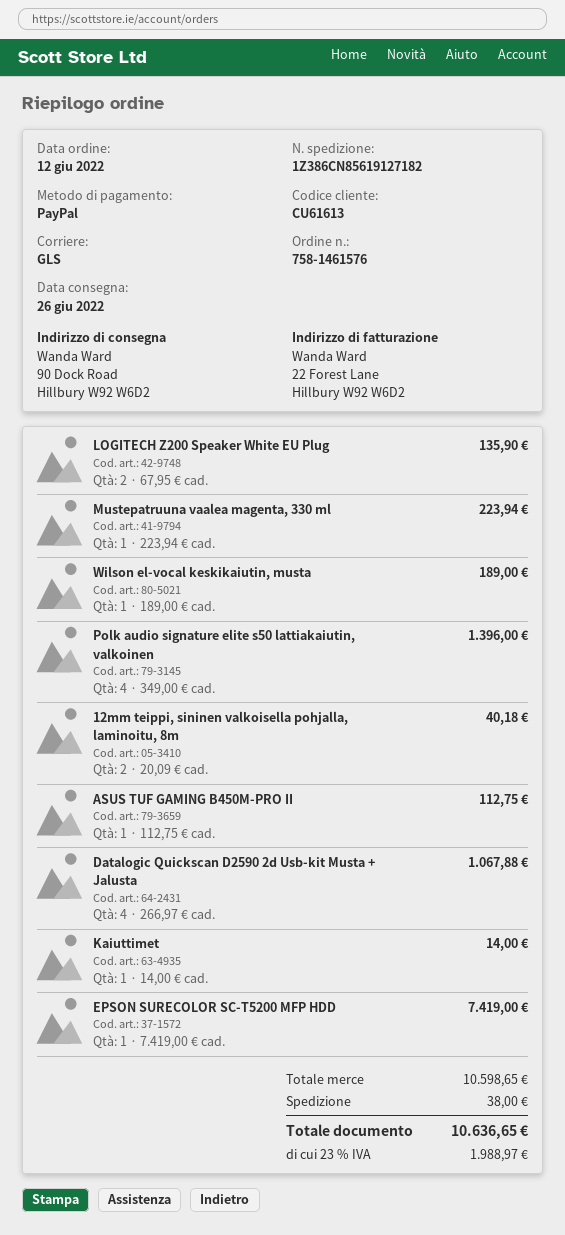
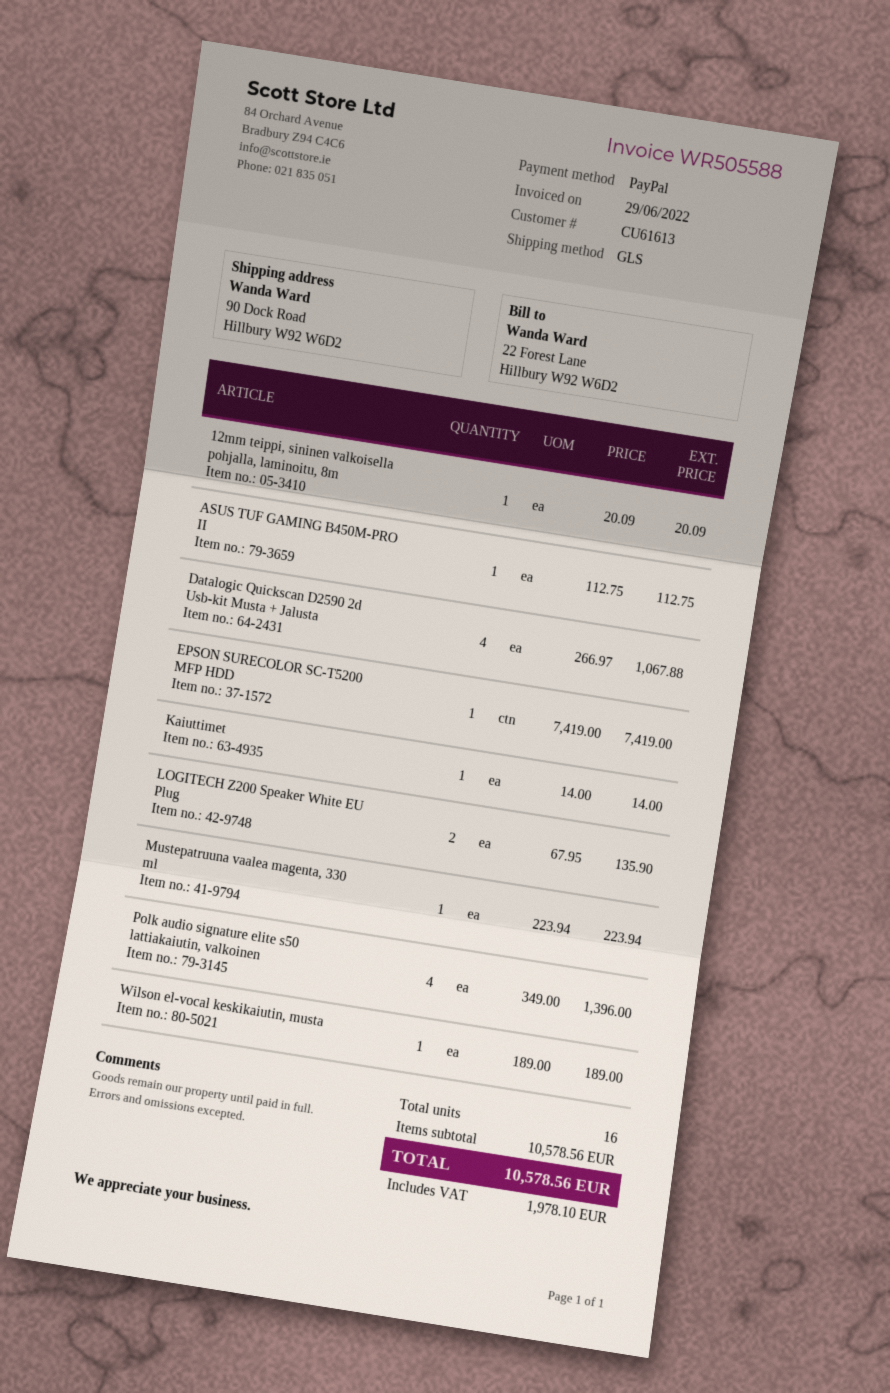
12mm teippi, sininen valkoisella pohjalla, laminoitu, 8m: 2 x 20.09 = 40.18 -> 1 x 20.09 = 20.09
subtotal: 10598.65 -> 10578.56
shipping: 38.00 -> none
tax: 1988.97 -> 1978.10
total: 10636.65 -> 10578.56

